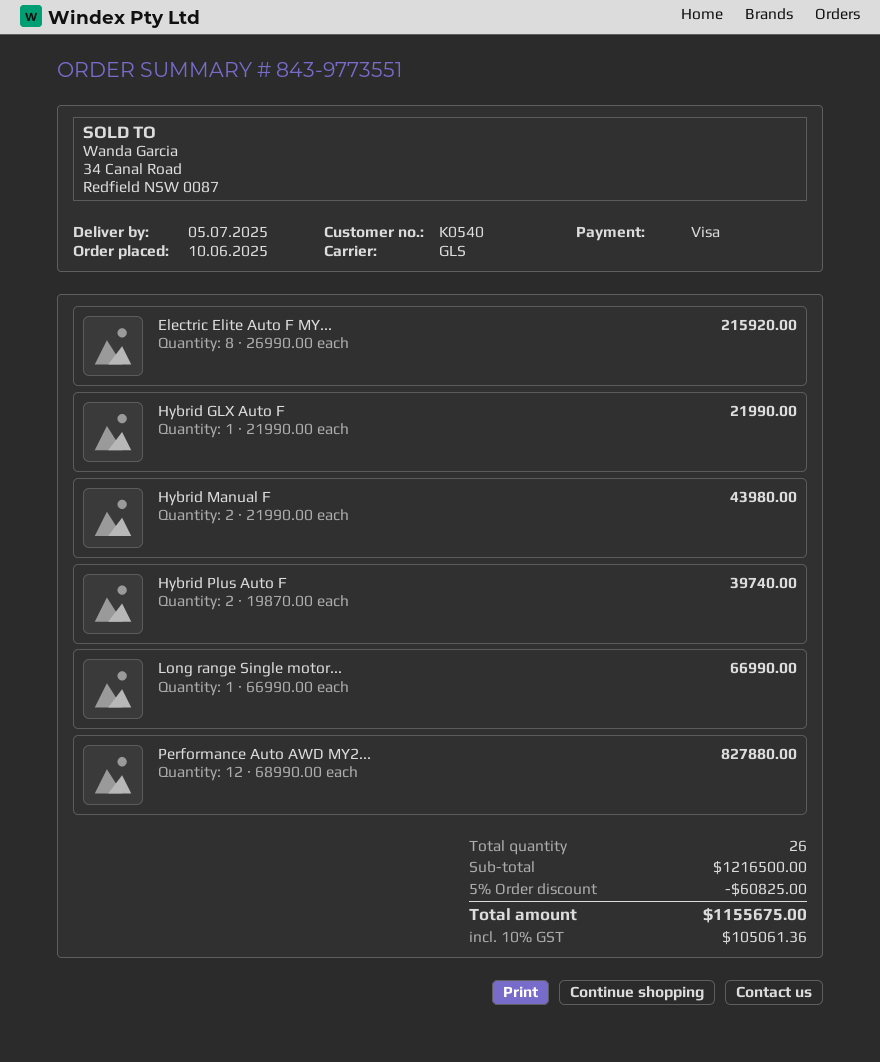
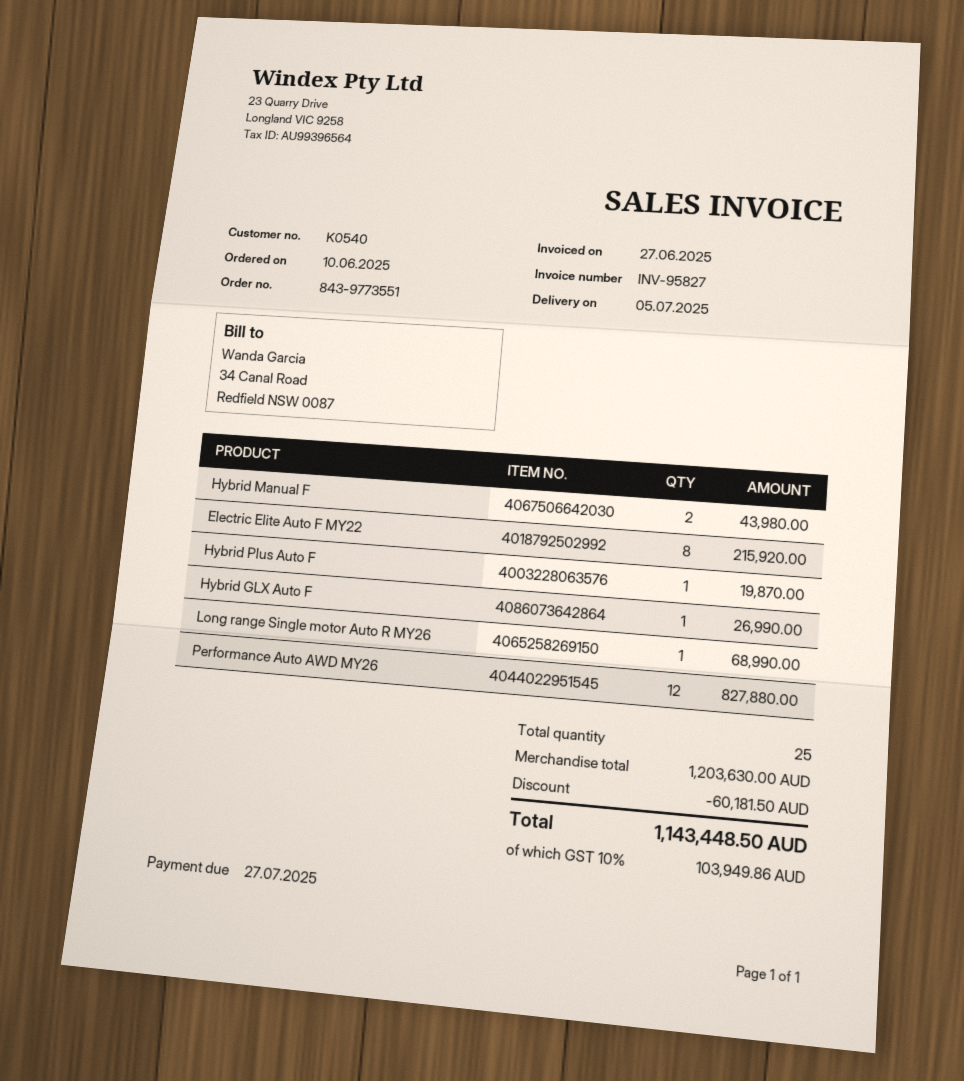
Hybrid GLX Auto F: 1 for 21990.00 -> 1 for 26990.00
Hybrid Plus Auto F: 2 for 39740.00 -> 1 for 19870.00
Long range Single motor...: 1 for 66990.00 -> 1 for 68990.00
total quantity: 26 -> 25
subtotal: 1216500.00 -> 1203630.00
discount: 60825.00 -> 60181.50
tax: 10% = 105061.36 -> 10% = 103949.86
total: 1155675.00 -> 1143448.50

